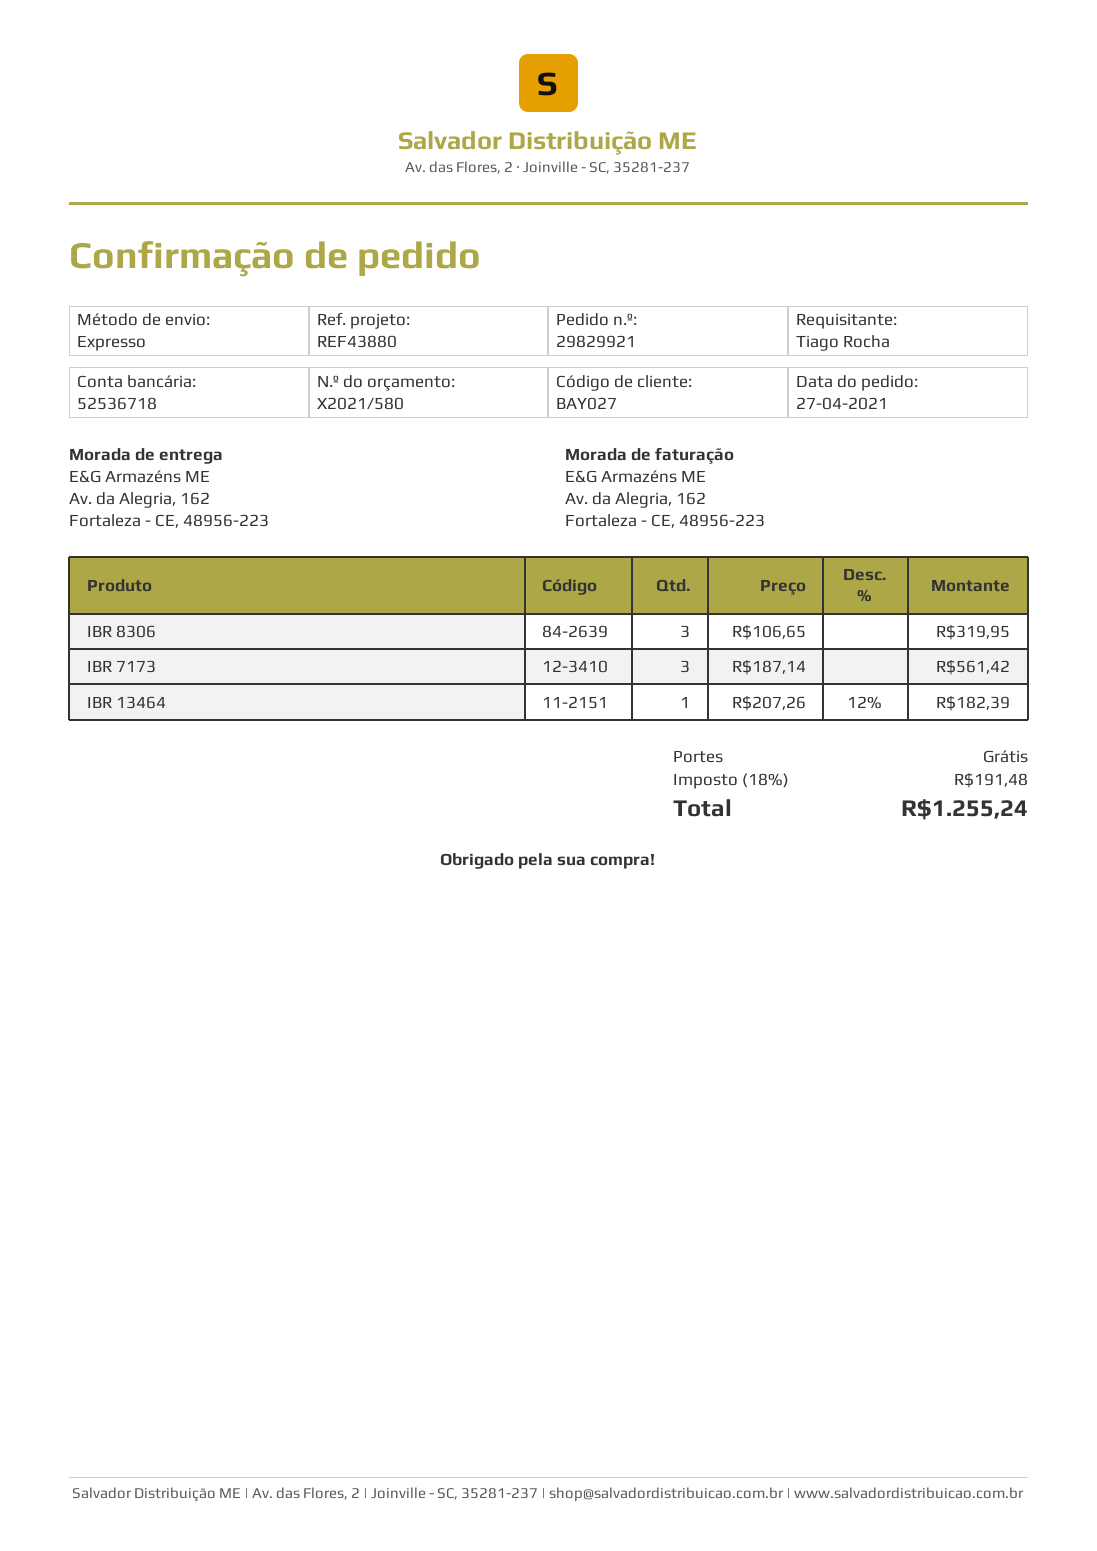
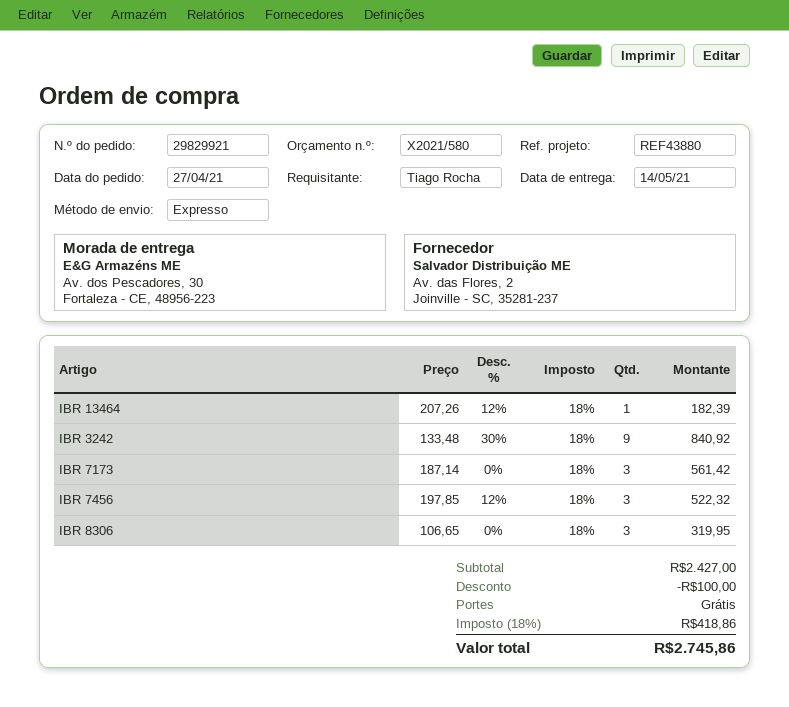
ship to: Av. da Alegria, 162, Fortaleza - CE, 48956-223 -> Av. dos Pescadores, 30, Fortaleza - CE, 48956-223
IBR 3242: none -> 9 x 133.48 - 30% = 840.92
IBR 7456: none -> 3 x 197.85 - 12% = 522.32
discount: none -> 100.00
tax: 18% = 191.48 -> 18% = 418.86
total: 1255.24 -> 2745.86

